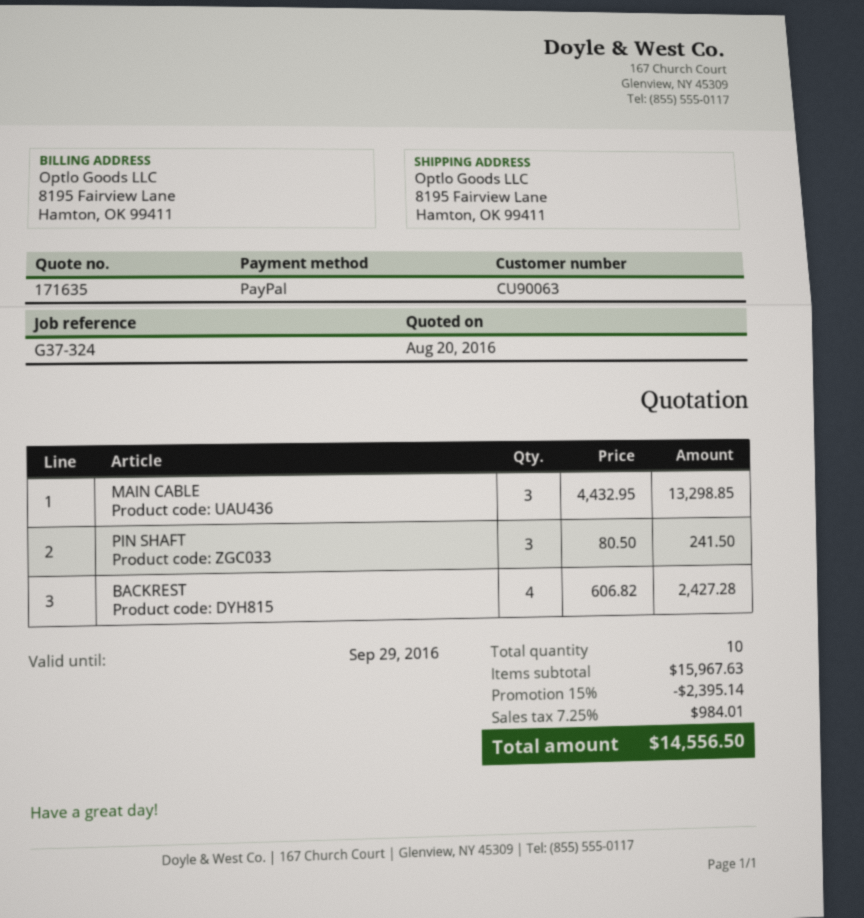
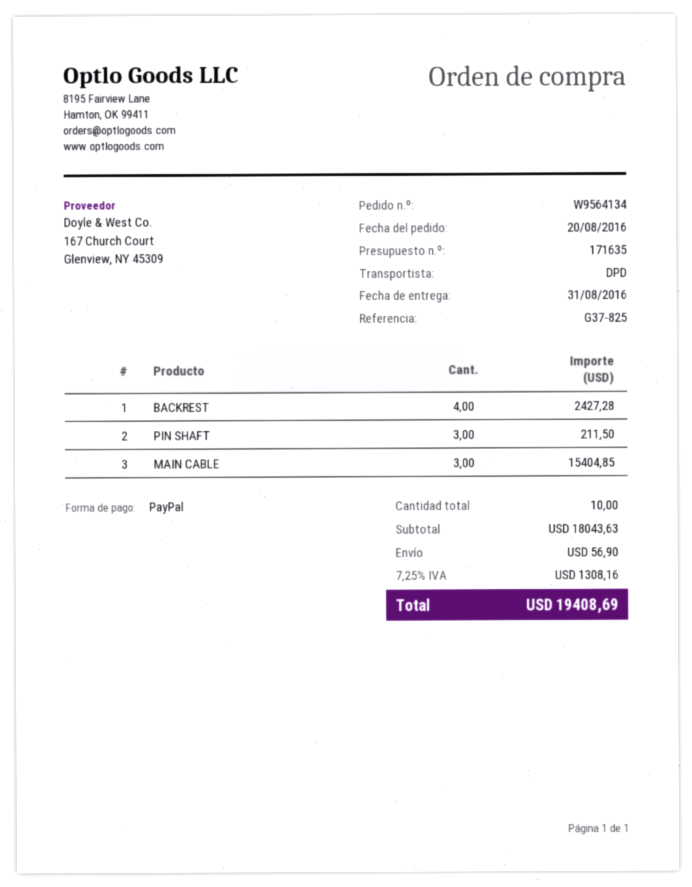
reference: G37-324 -> G37-825
MAIN CABLE: 3 for 13298.85 -> 3 for 15404.85
PIN SHAFT: 3 for 241.50 -> 3 for 211.50
subtotal: 15967.63 -> 18043.63
discount: 15% = 2395.14 -> none
shipping: none -> 56.90
tax: 7.25% = 984.01 -> 7.25% = 1308.16
total: 14556.50 -> 19408.69

